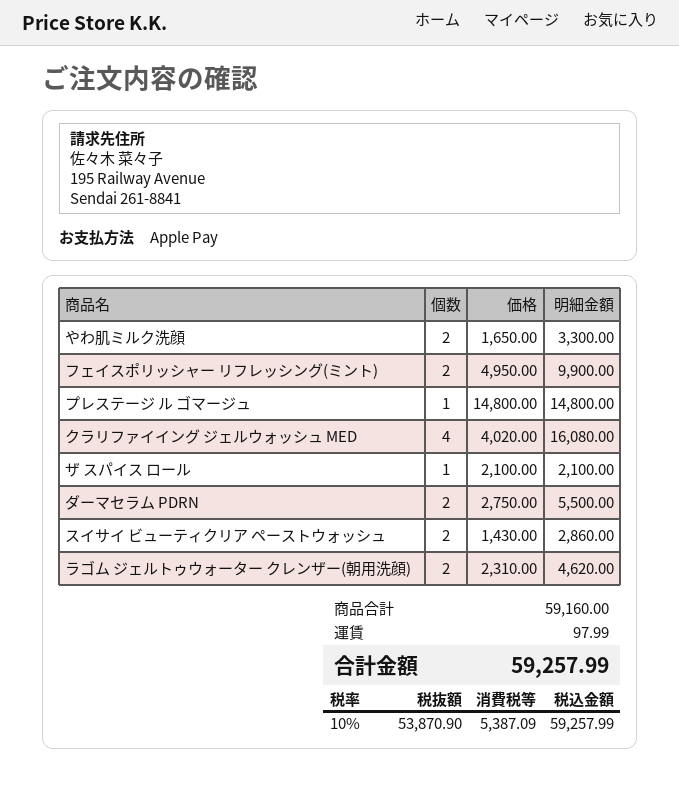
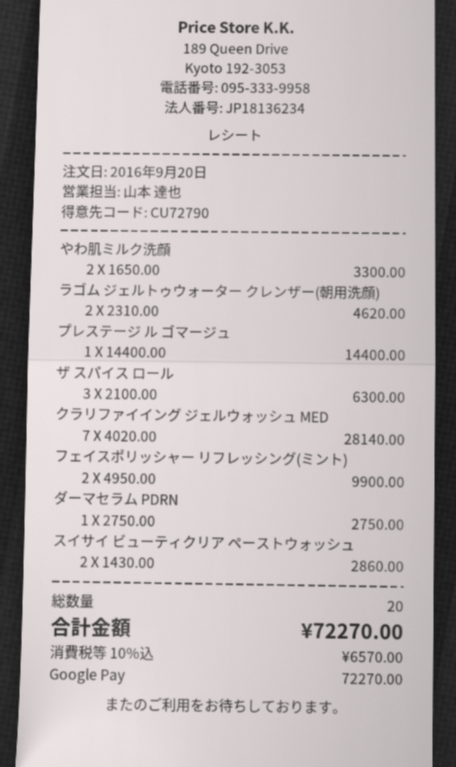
payment method: Apple Pay -> Google Pay
プレステージ ル ゴマージュ: 1 x 14800.00 = 14800.00 -> 1 x 14400.00 = 14400.00
クラリファイイング ジェルウォッシュ MED: 4 x 4020.00 = 16080.00 -> 7 x 4020.00 = 28140.00
ザ スパイス ロール: 1 x 2100.00 = 2100.00 -> 3 x 2100.00 = 6300.00
ダーマセラム PDRN: 2 x 2750.00 = 5500.00 -> 1 x 2750.00 = 2750.00
shipping: 97.99 -> none
tax: 10% = 5387.09 -> 10% = 6570.00
total: 59257.99 -> 72270.00

